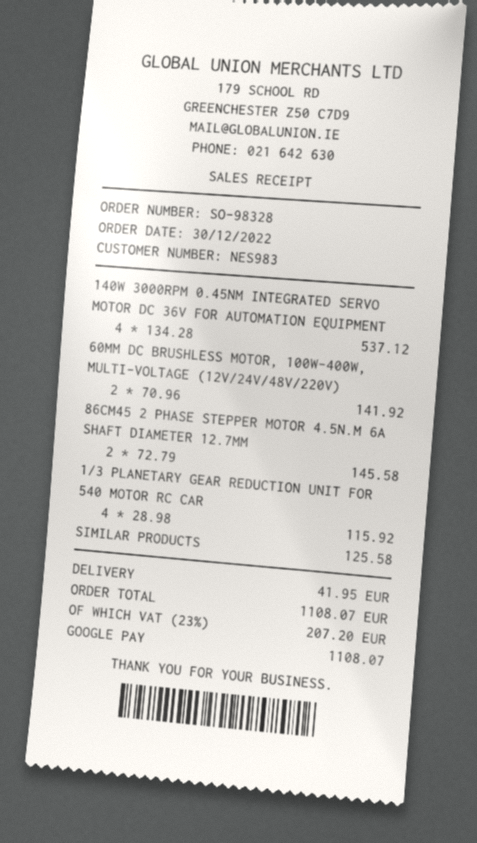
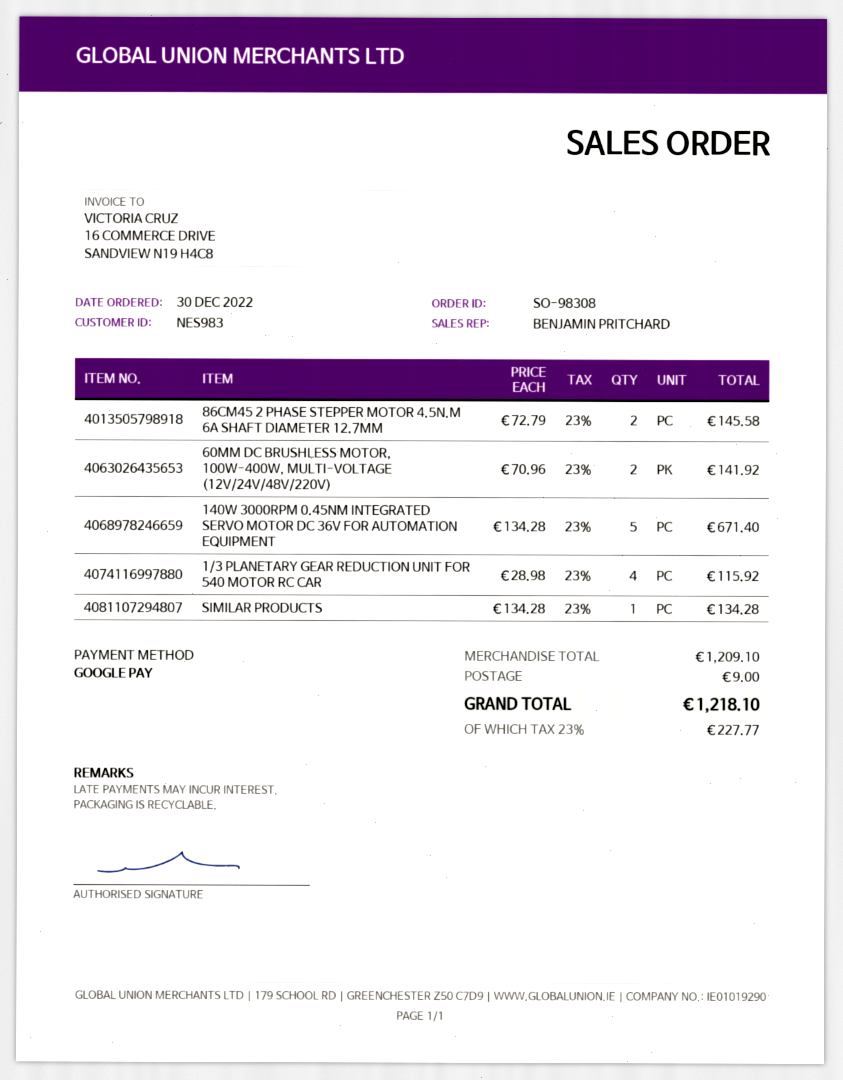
order number: SO-98328 -> SO-98308
140W 3000RPM 0.45NM INTEGRATED SERVO MOTOR DC 36V FOR AUTOMATION EQUIPMENT: 4 x 134.28 = 537.12 -> 5 x 134.28 = 671.40
SIMILAR PRODUCTS: 1 x 125.58 = 125.58 -> 1 x 134.28 = 134.28
shipping: 41.95 -> 9.00
tax: 23% = 207.20 -> 23% = 227.77
total: 1108.07 -> 1218.10

